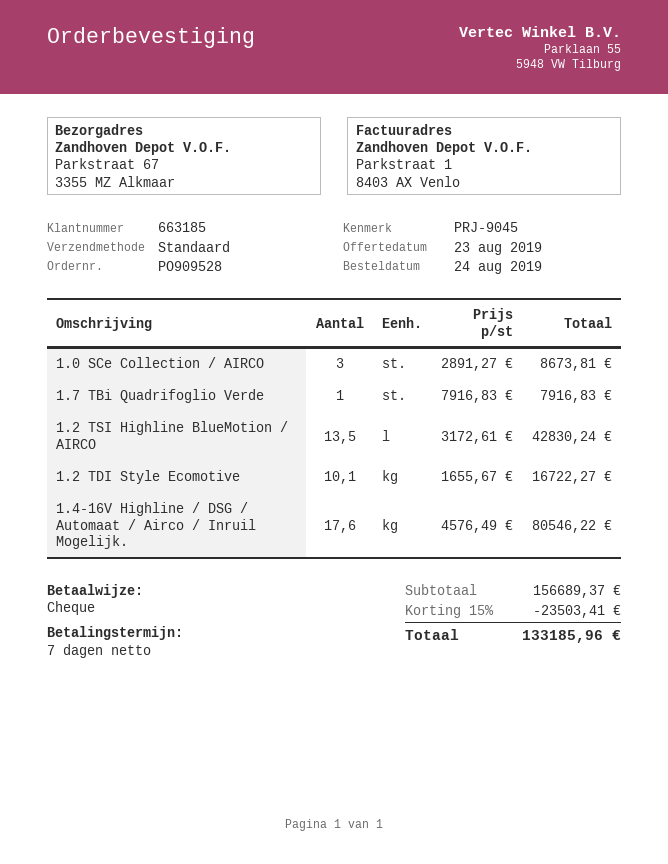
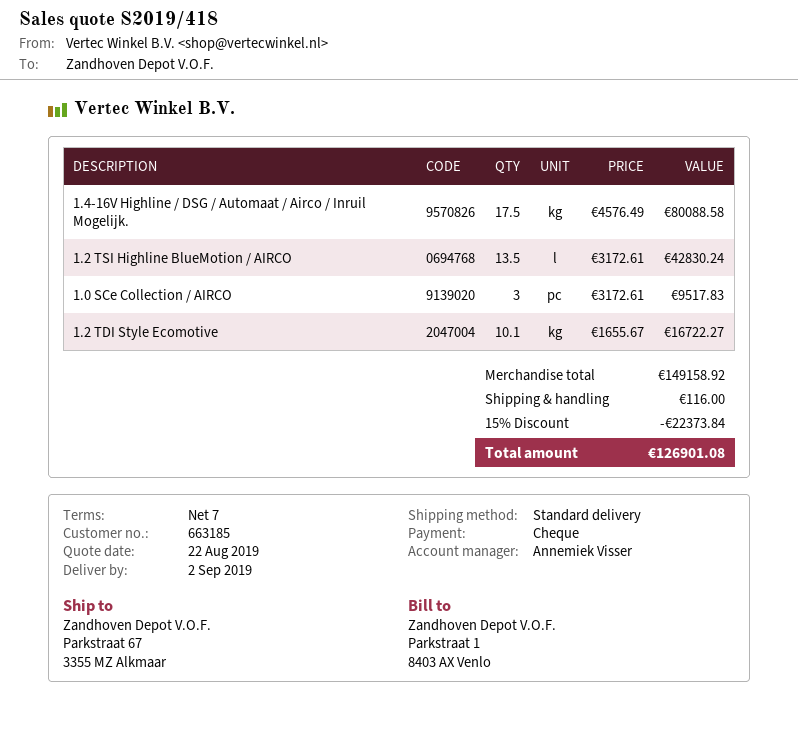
quote date: 2019-08-23 -> 2019-08-22
1.0 SCe Collection / AIRCO: 3 x 2891.27 = 8673.81 -> 3 x 3172.61 = 9517.83
1.7 TBi Quadrifoglio Verde: 1 x 7916.83 = 7916.83 -> none
1.4-16V Highline / DSG / Automaat / Airco / Inruil Mogelijk.: 17.6 x 4576.49 = 80546.22 -> 17.5 x 4576.49 = 80088.58
subtotal: 156689.37 -> 149158.92
discount: 15% = 23503.41 -> 15% = 22373.84
shipping: none -> 116.00
total: 133185.96 -> 126901.08

